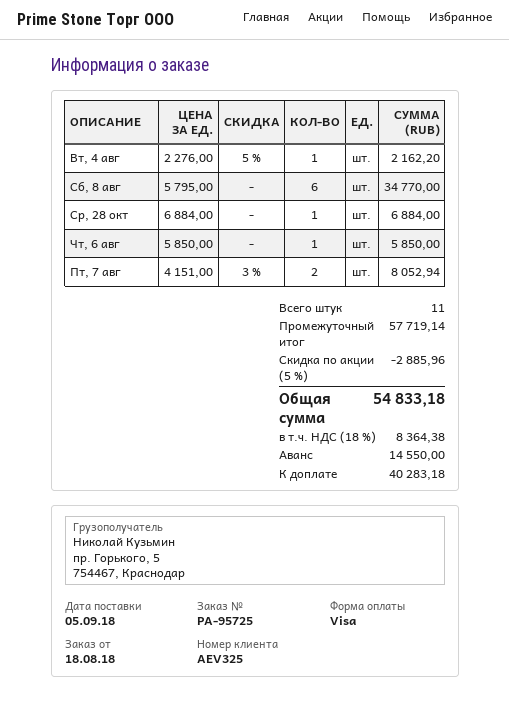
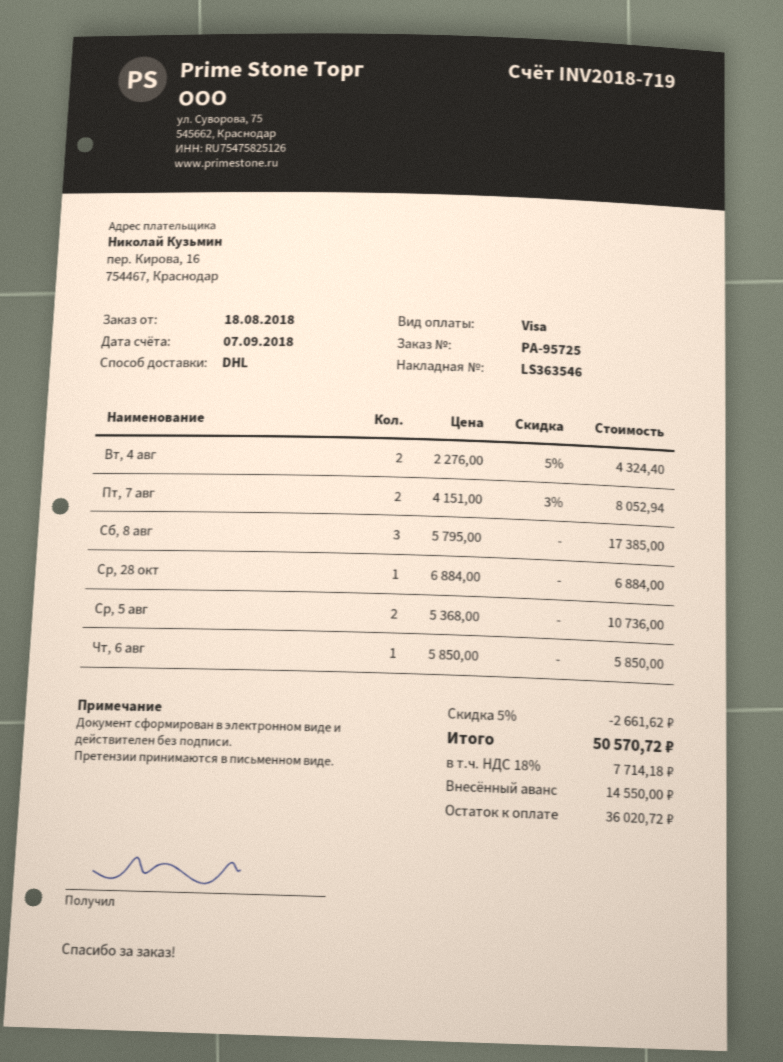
Вт, 4 авг: 1 x 2276.00 - 5% = 2162.20 -> 2 x 2276.00 - 5% = 4324.40
Сб, 8 авг: 6 x 5795.00 = 34770.00 -> 3 x 5795.00 = 17385.00
Ср, 5 авг: none -> 2 x 5368.00 = 10736.00
discount: 5% = 2885.96 -> 5% = 2661.62
tax: 18% = 8364.38 -> 18% = 7714.18
total: 54833.18 -> 50570.72
balance: 40283.18 -> 36020.72

